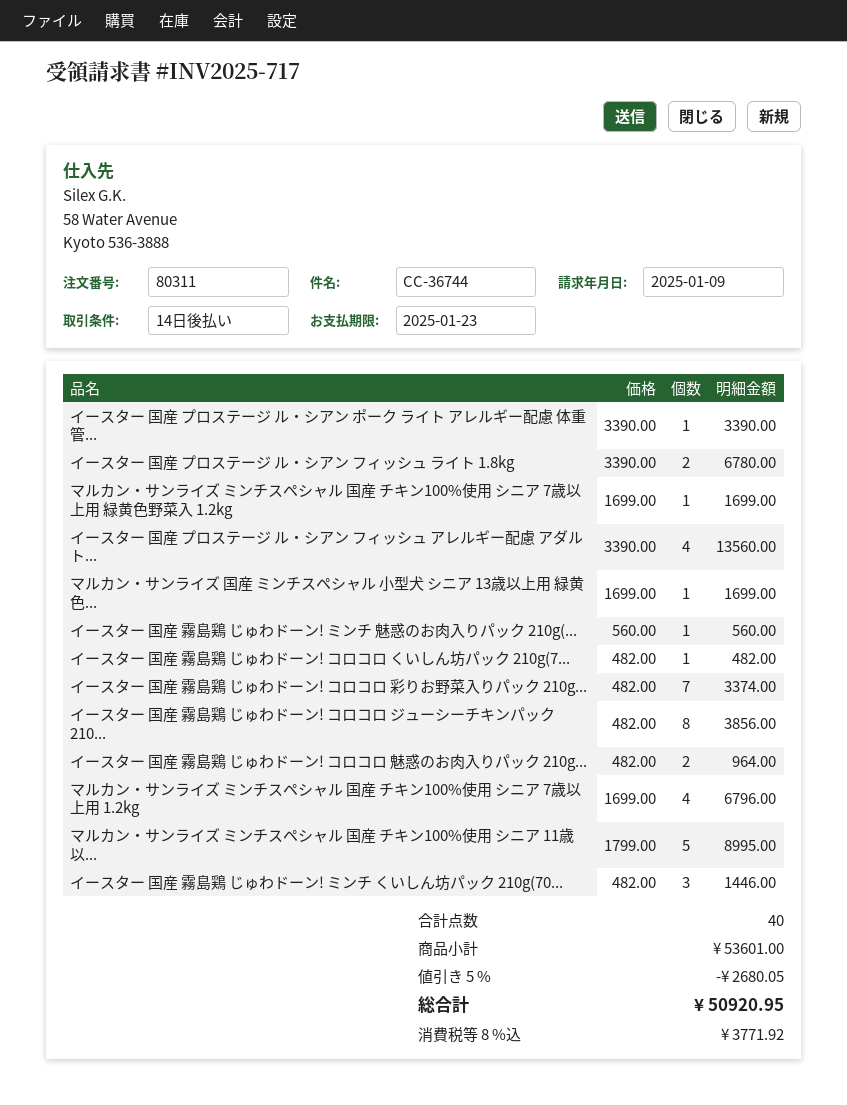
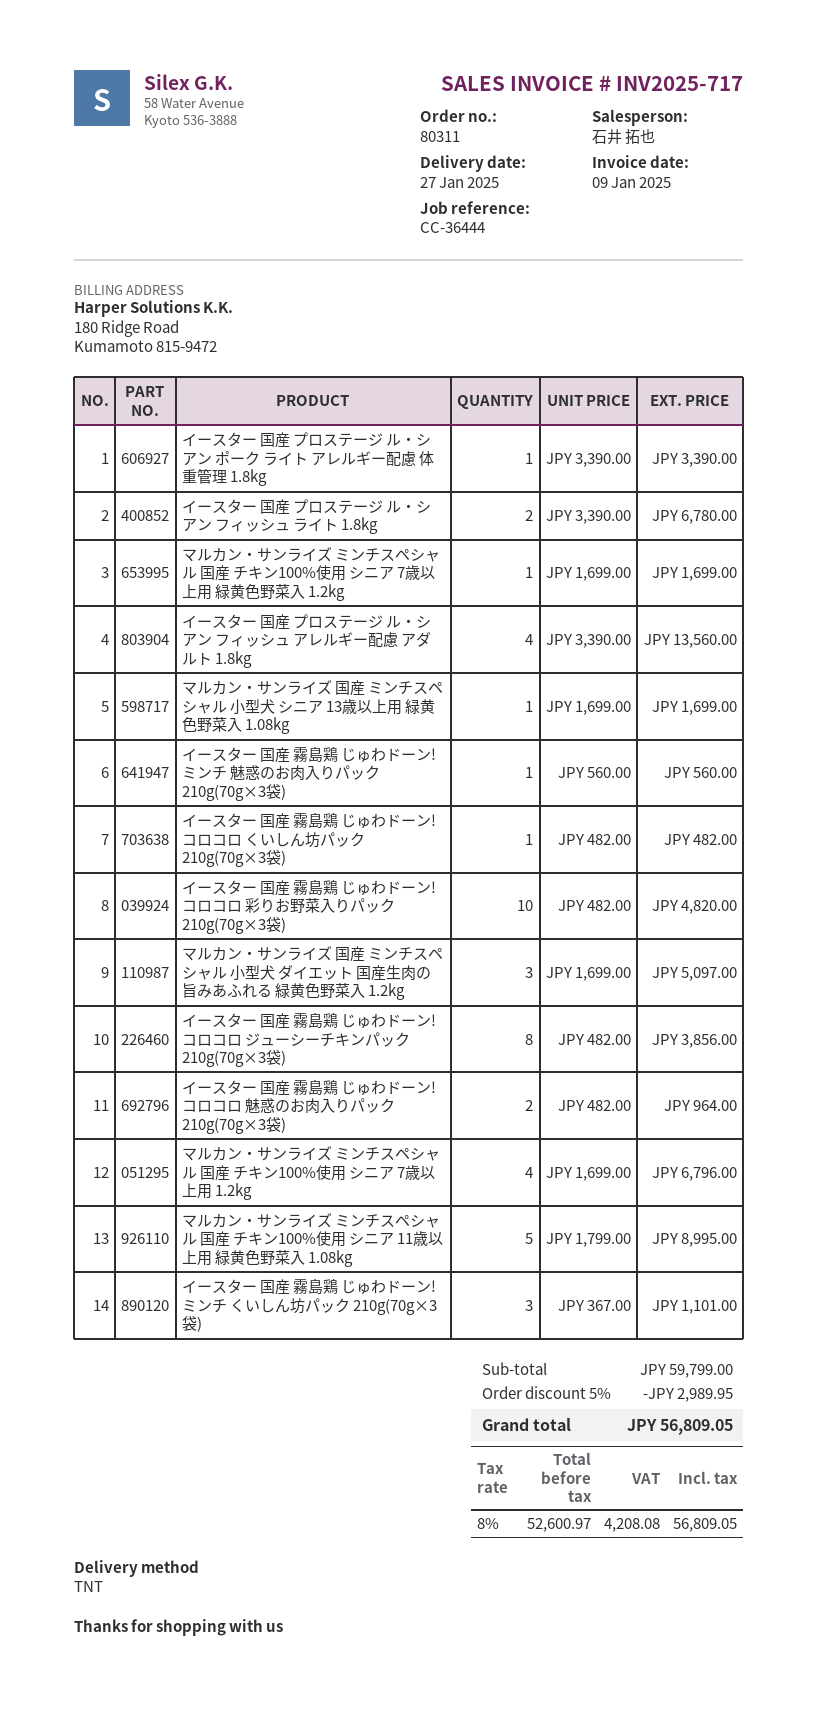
reference: CC-36744 -> CC-36444
イースター 国産 霧島鶏 じゅわドーン! コロコロ 彩りお野菜入りパック 210g...: 7 x 482.00 = 3374.00 -> 10 x 482.00 = 4820.00
イースター 国産 霧島鶏 じゅわドーン! ミンチ くいしん坊パック 210g(70...: 3 x 482.00 = 1446.00 -> 3 x 367.00 = 1101.00
マルカン・サンライズ 国産 ミンチスペシャル 小型犬 ダイエット 国産生肉の旨みあふれる 緑黄色野菜入 1.2kg: none -> 3 x 1699.00 = 5097.00
subtotal: 53601.00 -> 59799.00
discount: 5% = 2680.05 -> 5% = 2989.95
tax: 8% = 3771.92 -> 8% = 4208.08
total: 50920.95 -> 56809.05

